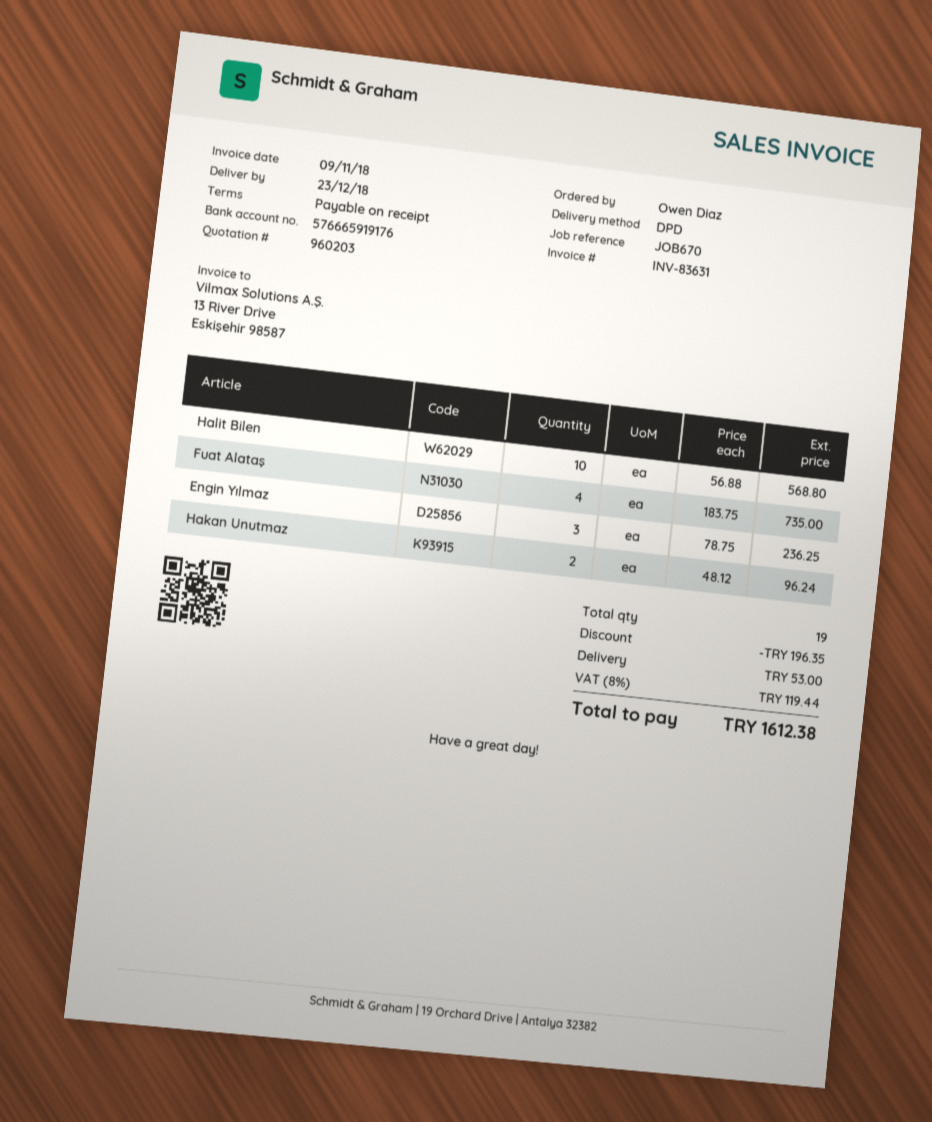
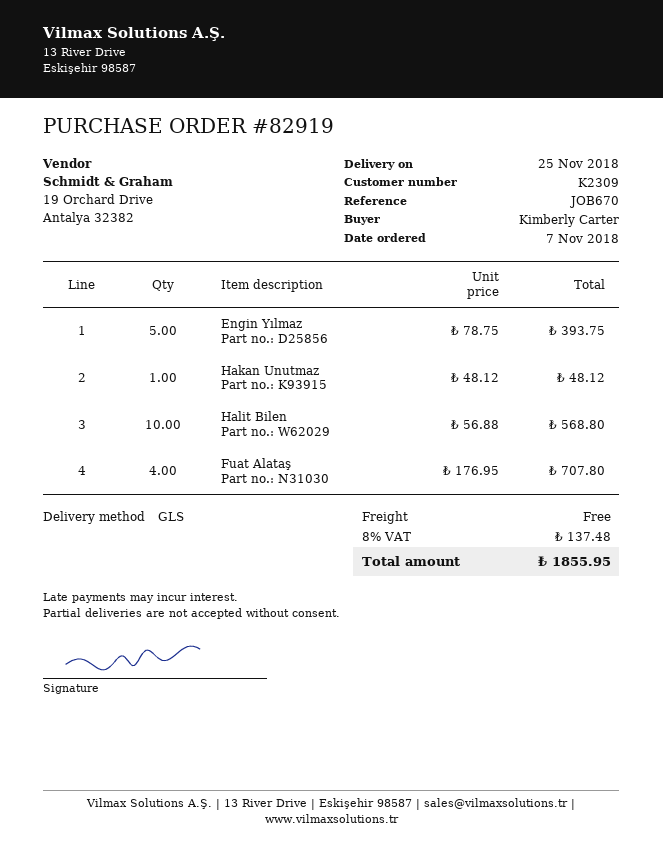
delivery date: 2018-12-23 -> 2018-11-25
ordered by: Owen Diaz -> Kimberly Carter
shipping method: DPD -> GLS
Fuat Alataş: 4 x 183.75 = 735.00 -> 4 x 176.95 = 707.80
Engin Yılmaz: 3 x 78.75 = 236.25 -> 5 x 78.75 = 393.75
Hakan Unutmaz: 2 x 48.12 = 96.24 -> 1 x 48.12 = 48.12
discount: 196.35 -> none
shipping: 53.00 -> 0.00
tax: 8% = 119.44 -> 8% = 137.48
total: 1612.38 -> 1855.95

